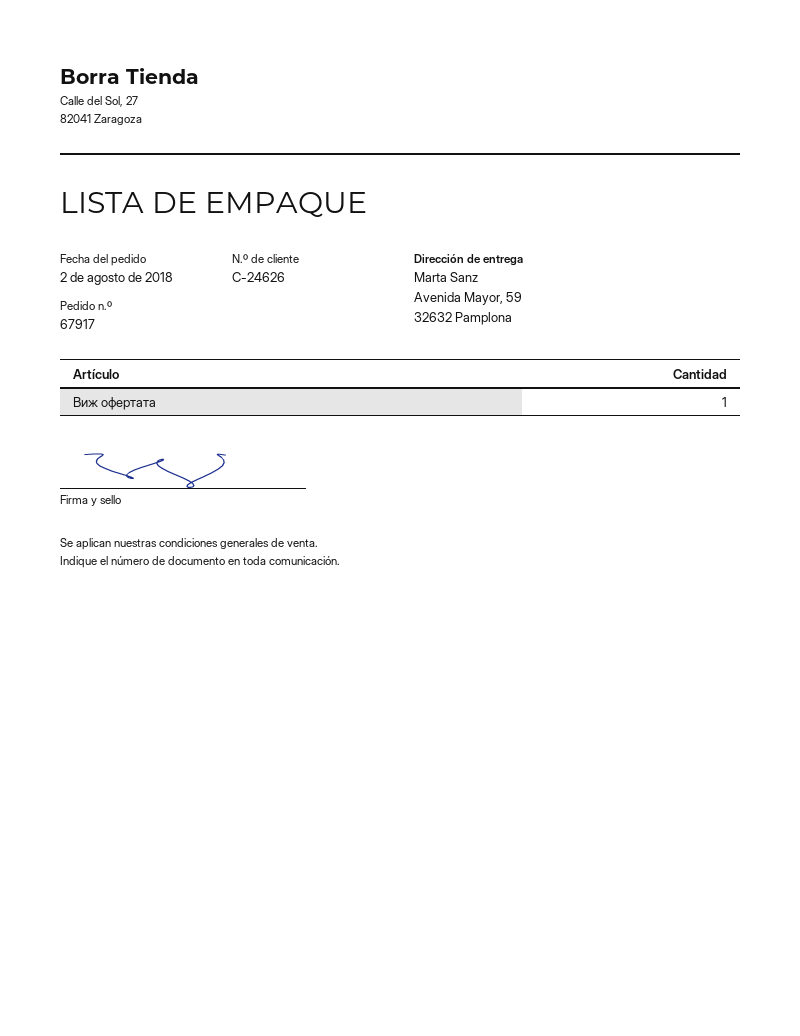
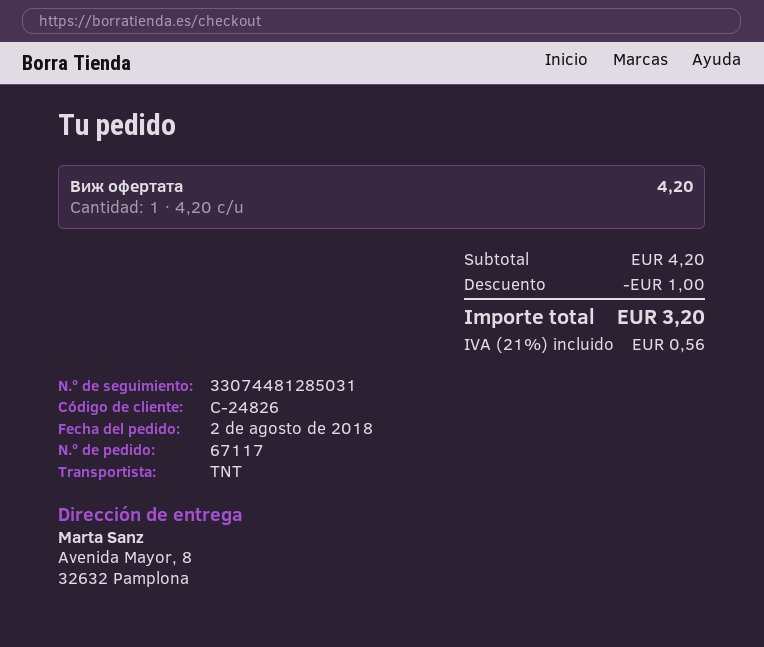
order number: 67917 -> 67117
customer number: C-24626 -> C-24826
ship to: Avenida Mayor, 59, 32632 Pamplona -> Avenida Mayor, 8, 32632 Pamplona

